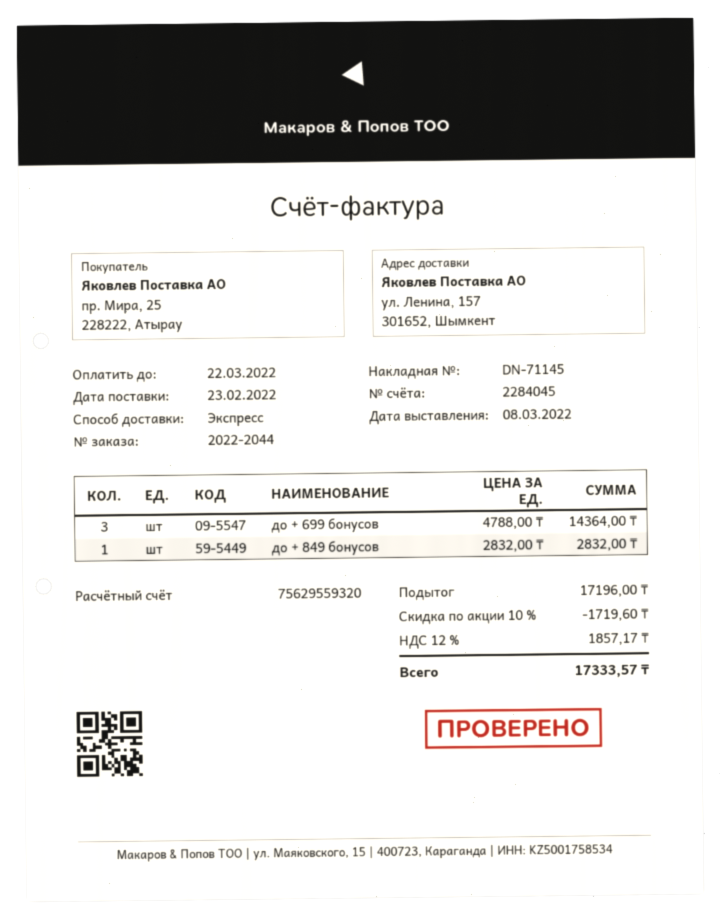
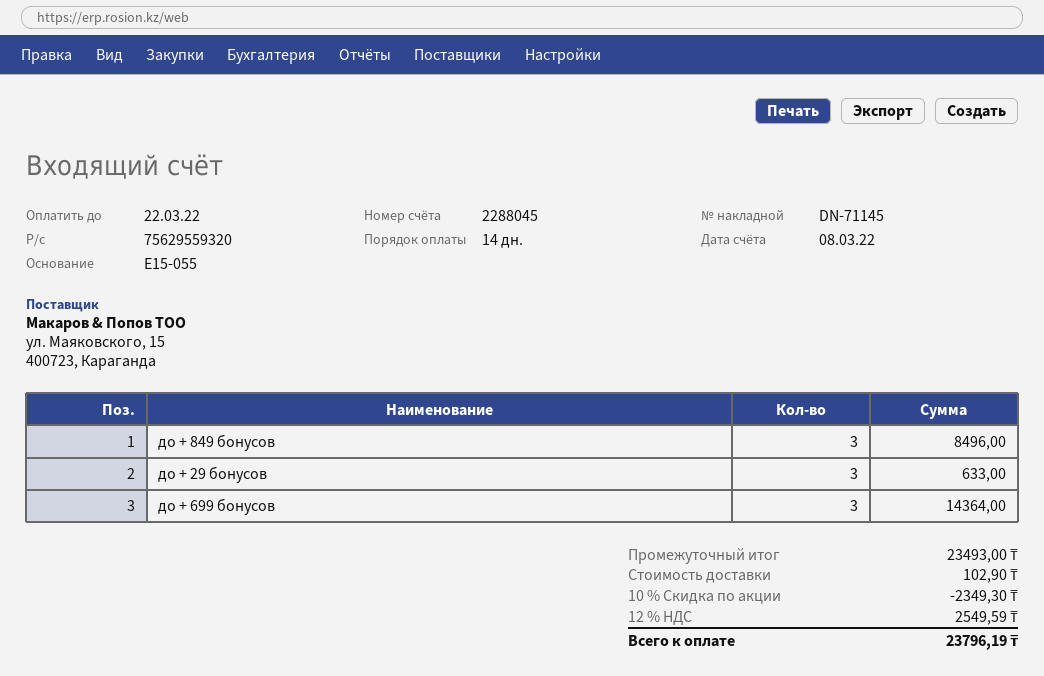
invoice number: 2284045 -> 2288045
до + 849 бонусов: 1 for 2832.00 -> 3 for 8496.00
до + 29 бонусов: none -> 3 for 633.00
subtotal: 17196.00 -> 23493.00
discount: 10% = 1719.60 -> 10% = 2349.30
shipping: none -> 102.90
tax: 12% = 1857.17 -> 12% = 2549.59
total: 17333.57 -> 23796.19

